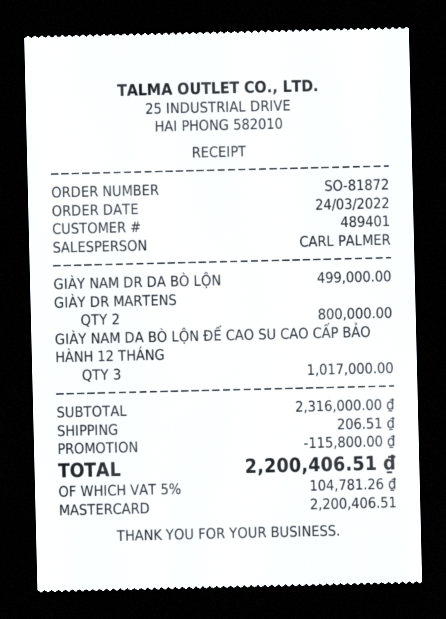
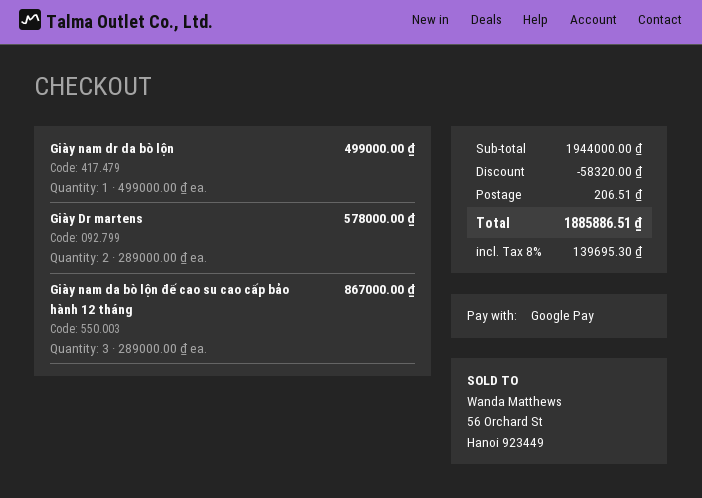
payment method: Mastercard -> Google Pay
GIÀY DR MARTENS: 2 for 800000.00 -> 2 for 578000.00
GIÀY NAM DA BÒ LỘN ĐẾ CAO SU CAO CẤP BẢO HÀNH 12 THÁNG: 3 for 1017000.00 -> 3 for 867000.00
subtotal: 2316000.00 -> 1944000.00
discount: 115800.00 -> 58320.00
tax: 5% = 104781.26 -> 8% = 139695.30
total: 2200406.51 -> 1885886.51

